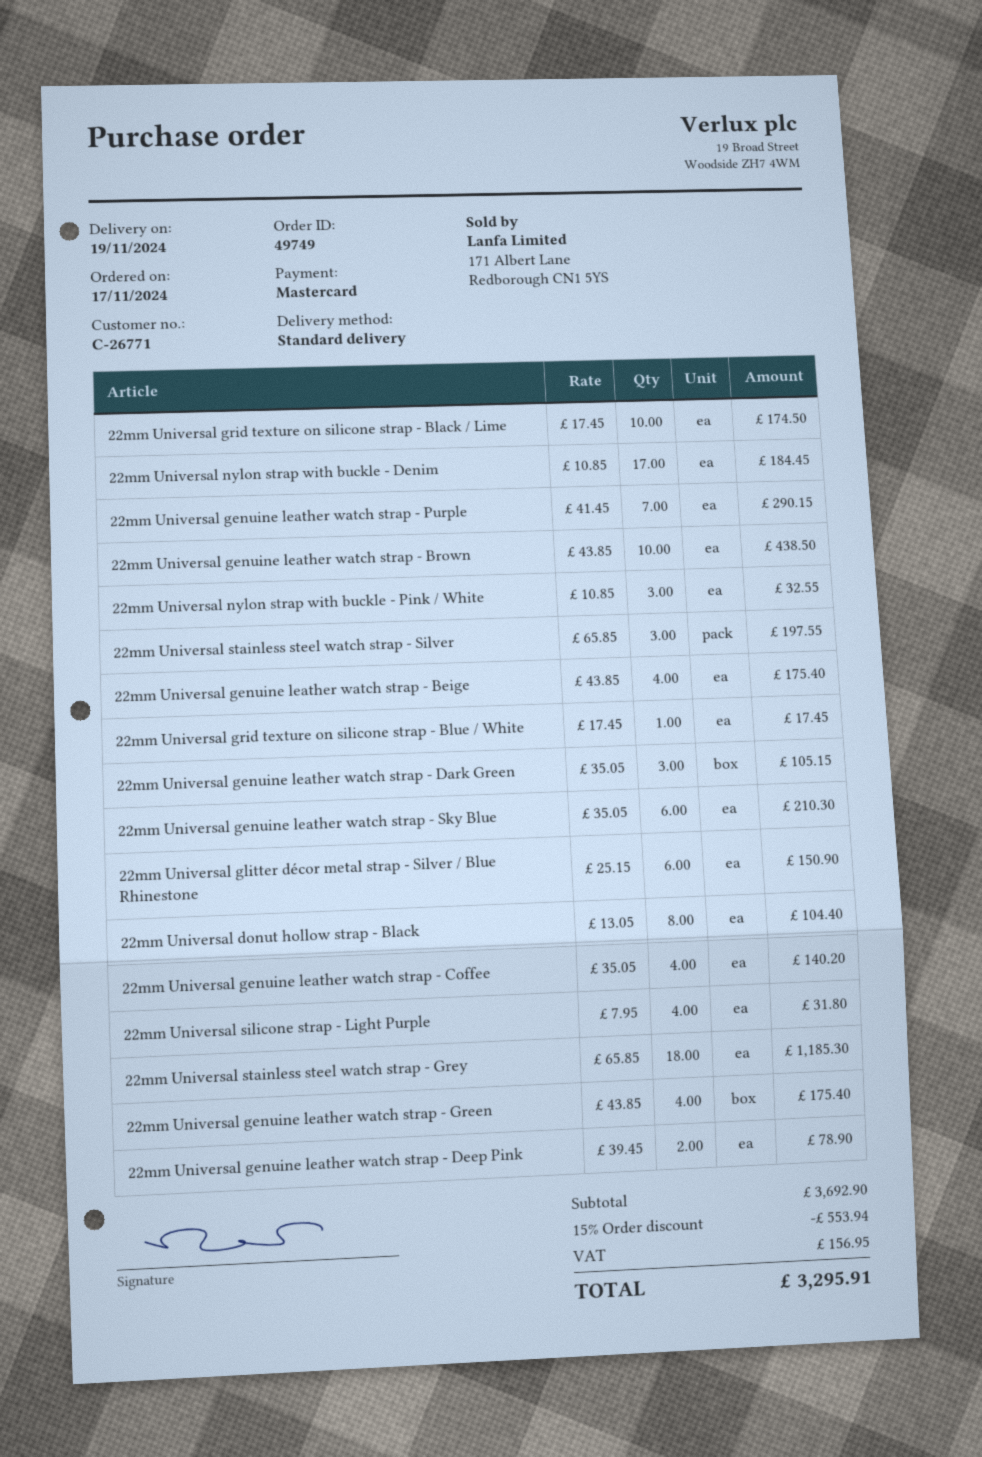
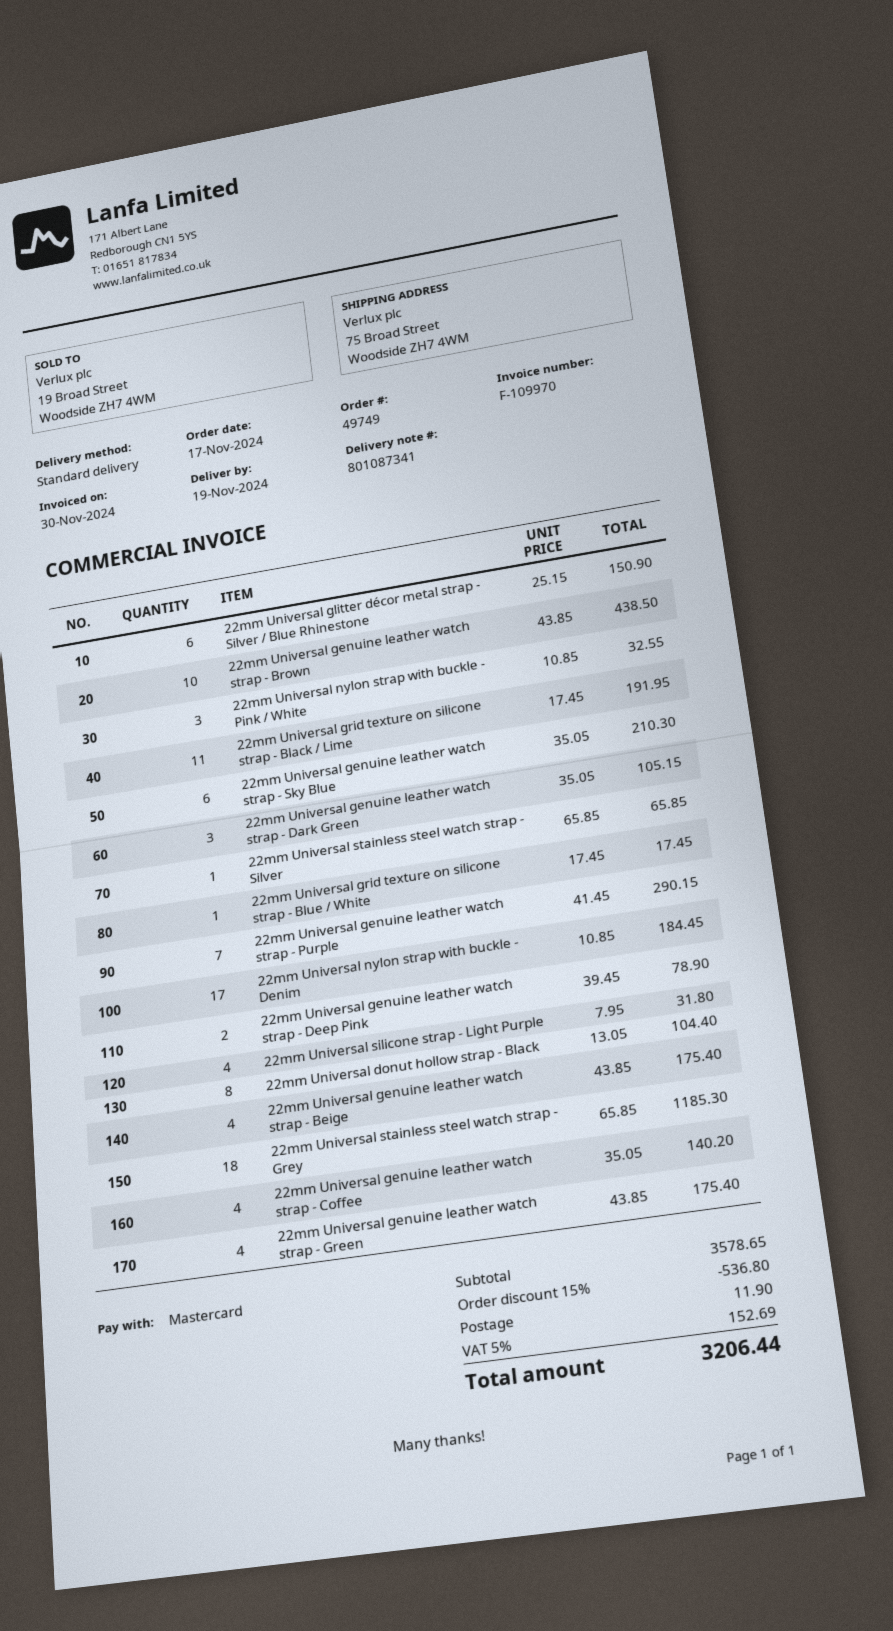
22mm Universal grid texture on silicone strap - Black / Lime: 10 x 17.45 = 174.50 -> 11 x 17.45 = 191.95
22mm Universal stainless steel watch strap - Silver: 3 x 65.85 = 197.55 -> 1 x 65.85 = 65.85
subtotal: 3692.90 -> 3578.65
discount: 15% = 553.94 -> 15% = 536.80
shipping: none -> 11.90
tax: 156.95 -> 152.69
total: 3295.91 -> 3206.44

